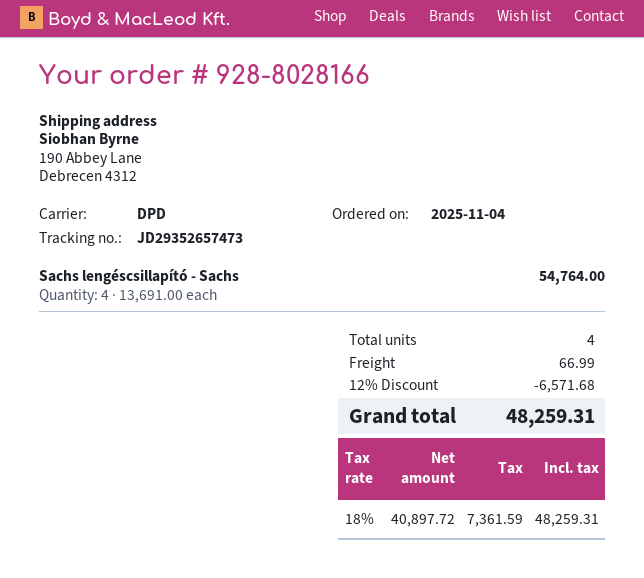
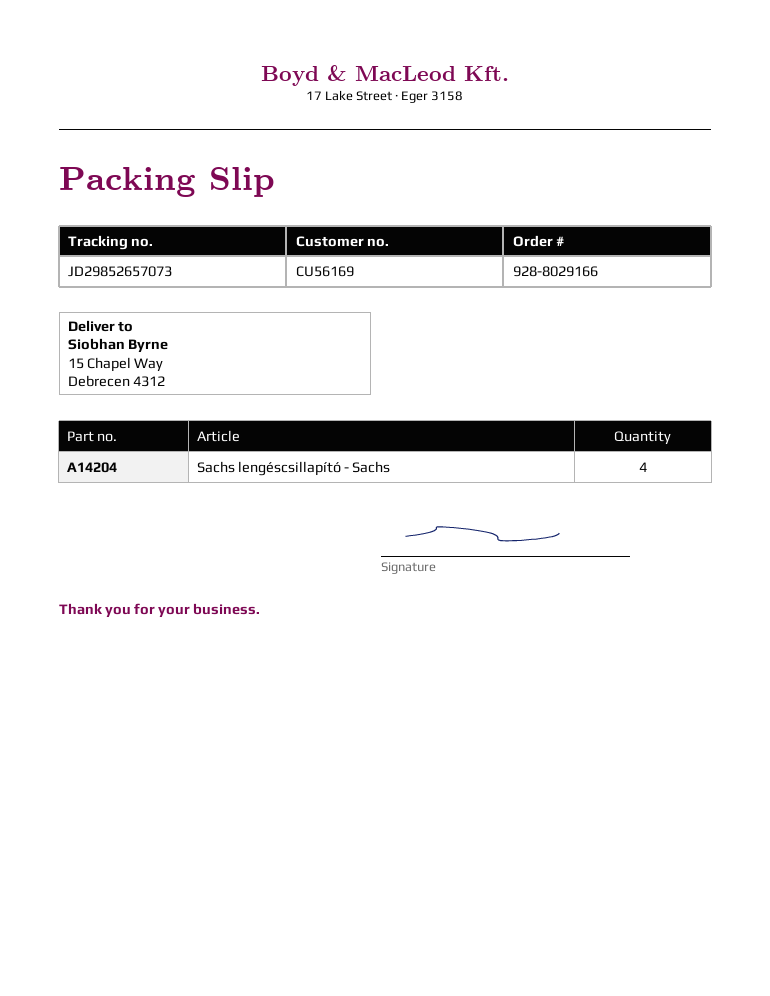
order number: 928-8028166 -> 928-8029166
tracking number: JD29352657473 -> JD29852657073
ship to: 190 Abbey Lane, Debrecen 4312 -> 15 Chapel Way, Debrecen 4312

